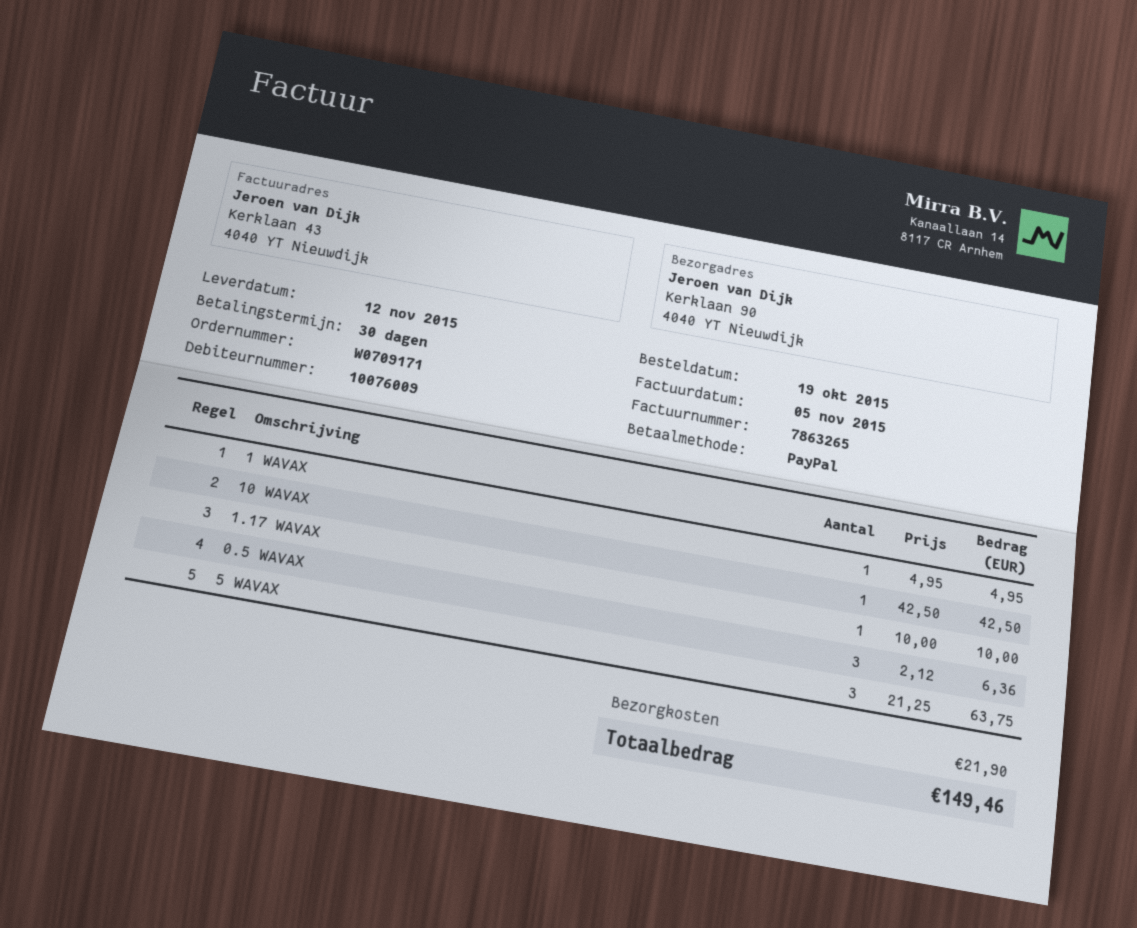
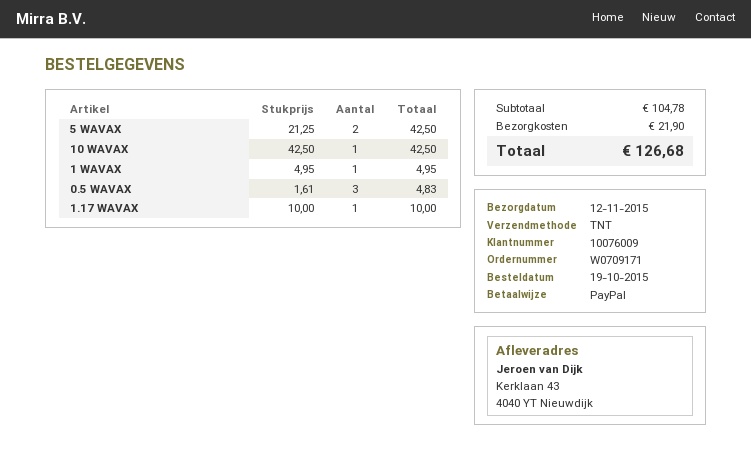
ship to: Kerklaan 90, 4040 YT Nieuwdijk -> Kerklaan 43, 4040 YT Nieuwdijk
0.5 WAVAX: 3 x 2.12 = 6.36 -> 3 x 1.61 = 4.83
5 WAVAX: 3 x 21.25 = 63.75 -> 2 x 21.25 = 42.50
total: 149.46 -> 126.68

